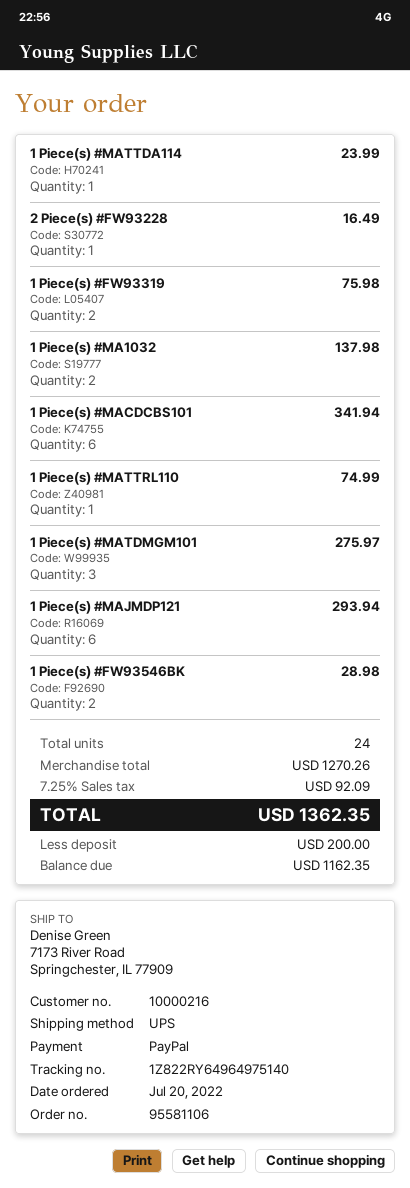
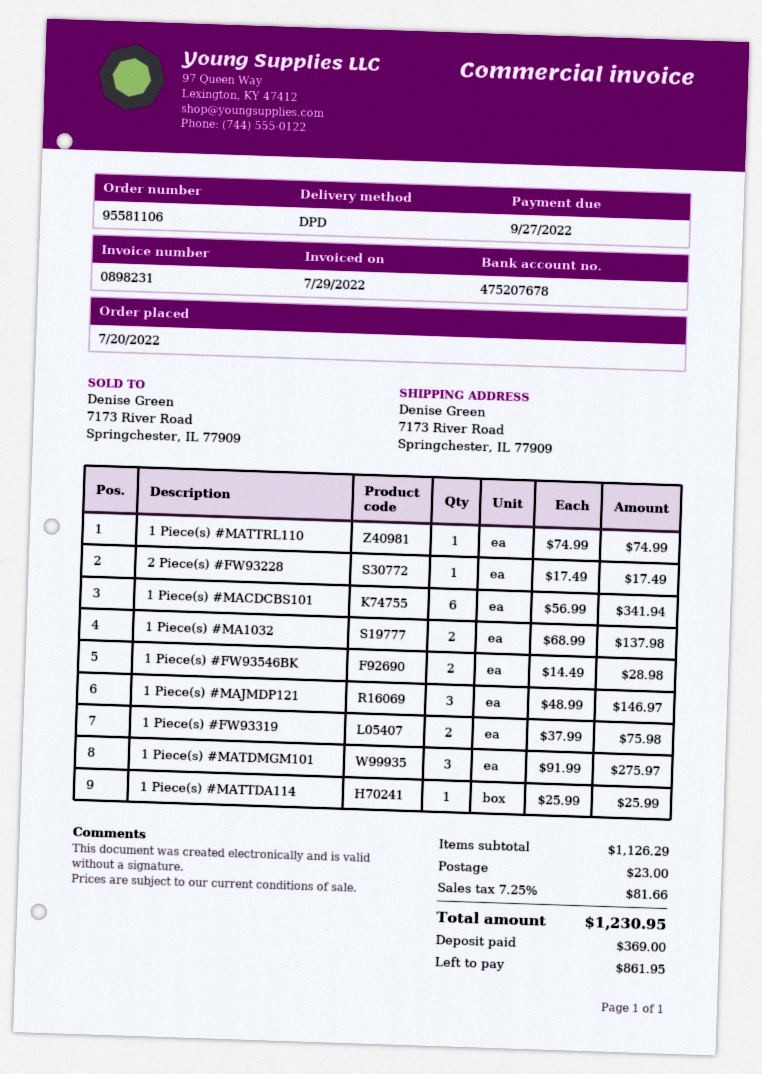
shipping method: UPS -> DPD
1 Piece(s) #MATTDA114: 1 for 23.99 -> 1 for 25.99
2 Piece(s) #FW93228: 1 for 16.49 -> 1 for 17.49
1 Piece(s) #MAJMDP121: 6 for 293.94 -> 3 for 146.97
subtotal: 1270.26 -> 1126.29
shipping: none -> 23.00
tax: 7.25% = 92.09 -> 7.25% = 81.66
total: 1362.35 -> 1230.95
deposit: 200.00 -> 369.00
balance: 1162.35 -> 861.95

